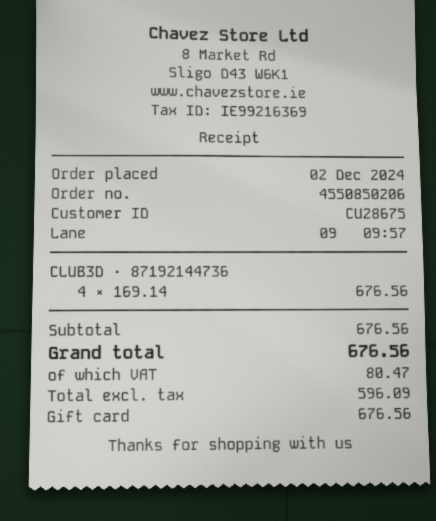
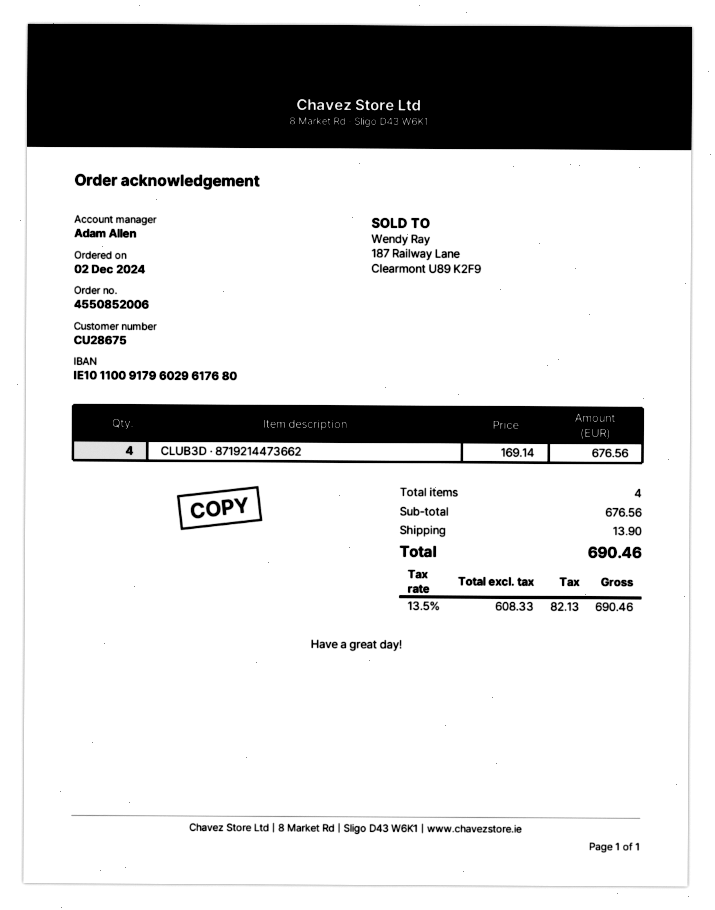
order number: 4550850206 -> 4550852006
shipping: none -> 13.90
net: 596.09 -> 608.33
tax: 80.47 -> 82.13
total: 676.56 -> 690.46

